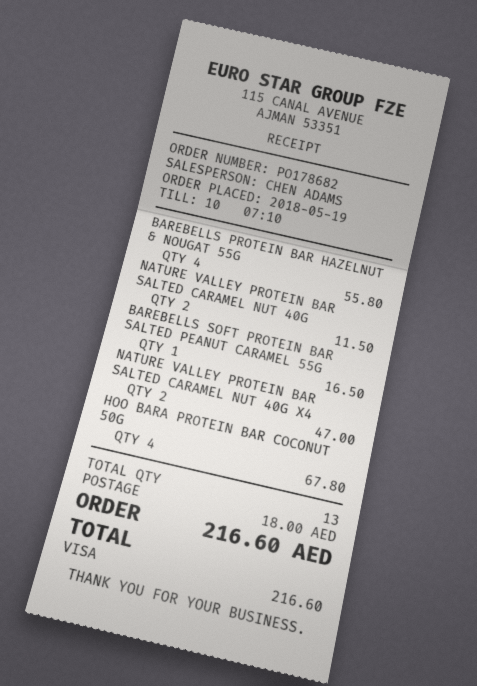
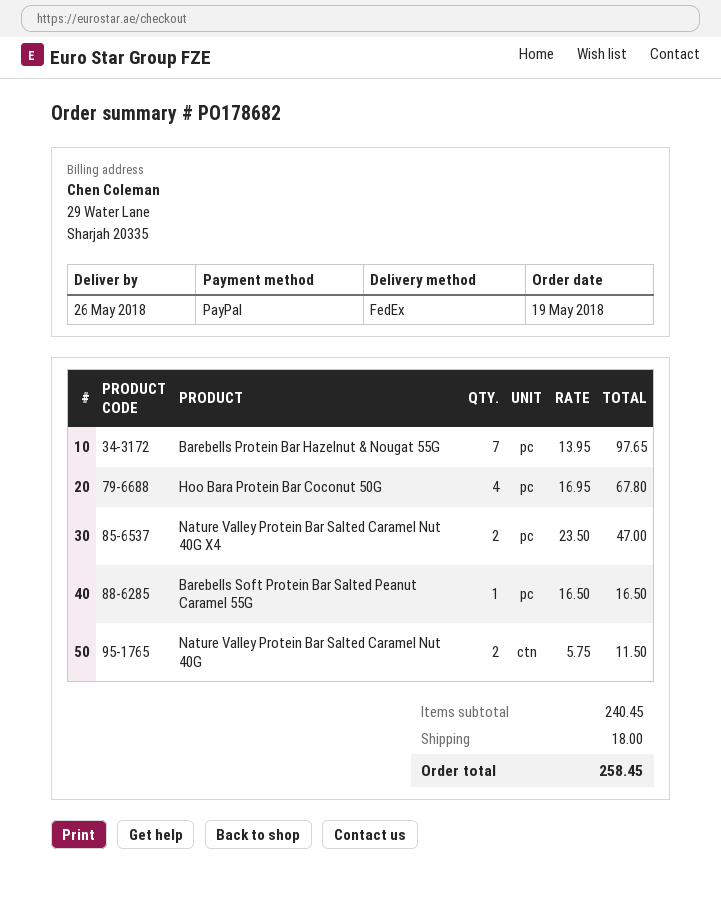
payment method: Visa -> PayPal
BAREBELLS PROTEIN BAR HAZELNUT & NOUGAT 55G: 4 for 55.80 -> 7 for 97.65
total: 216.60 -> 258.45

